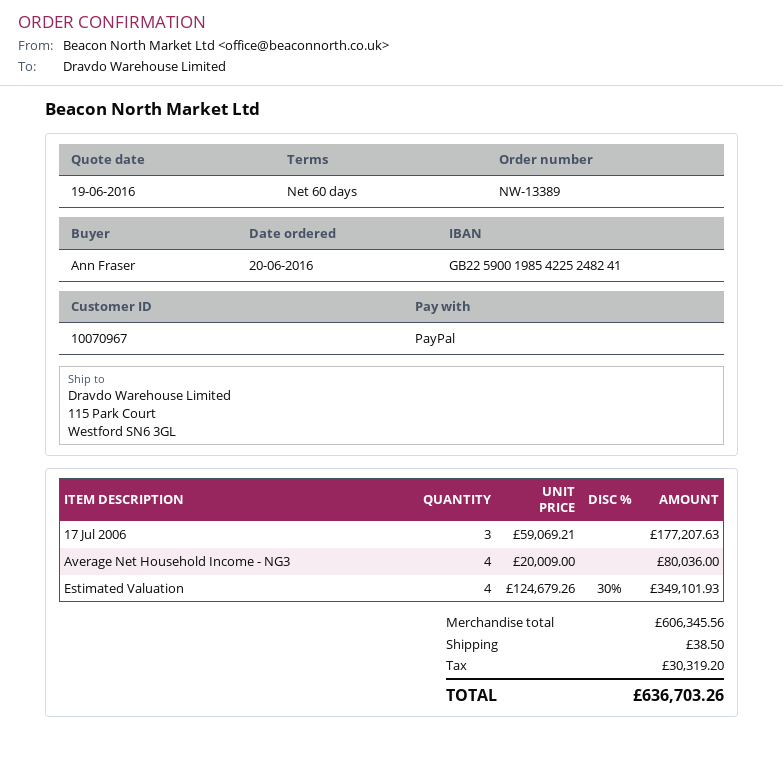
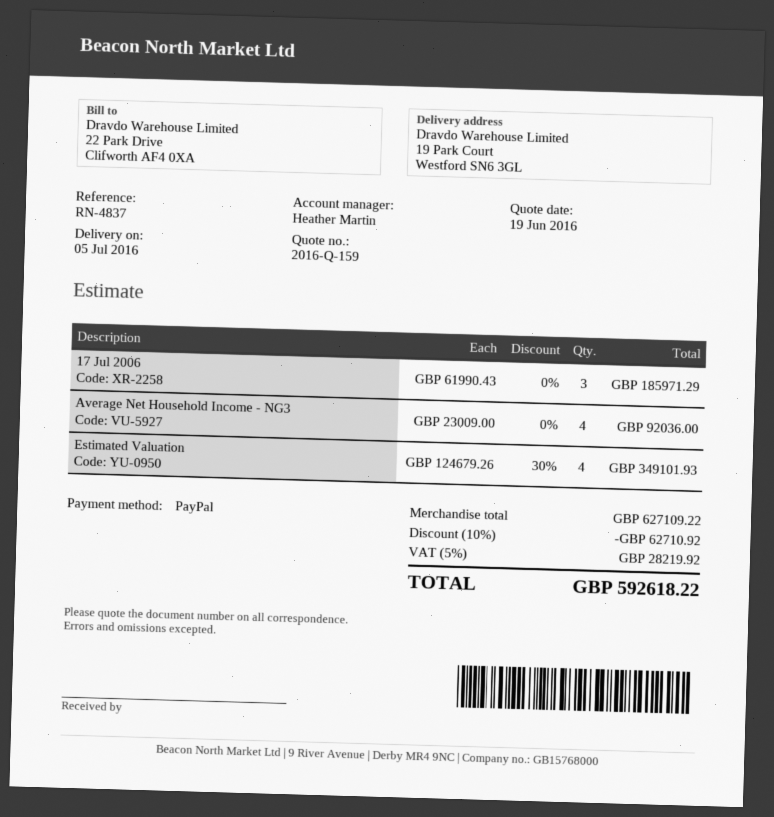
ship to: 115 Park Court, Westford SN6 3GL -> 19 Park Court, Westford SN6 3GL
17 Jul 2006: 3 x 59069.21 = 177207.63 -> 3 x 61990.43 = 185971.29
Average Net Household Income - NG3: 4 x 20009.00 = 80036.00 -> 4 x 23009.00 = 92036.00
subtotal: 606345.56 -> 627109.22
discount: none -> 10% = 62710.92
shipping: 38.50 -> none
tax: 30319.20 -> 28219.92
total: 636703.26 -> 592618.22

